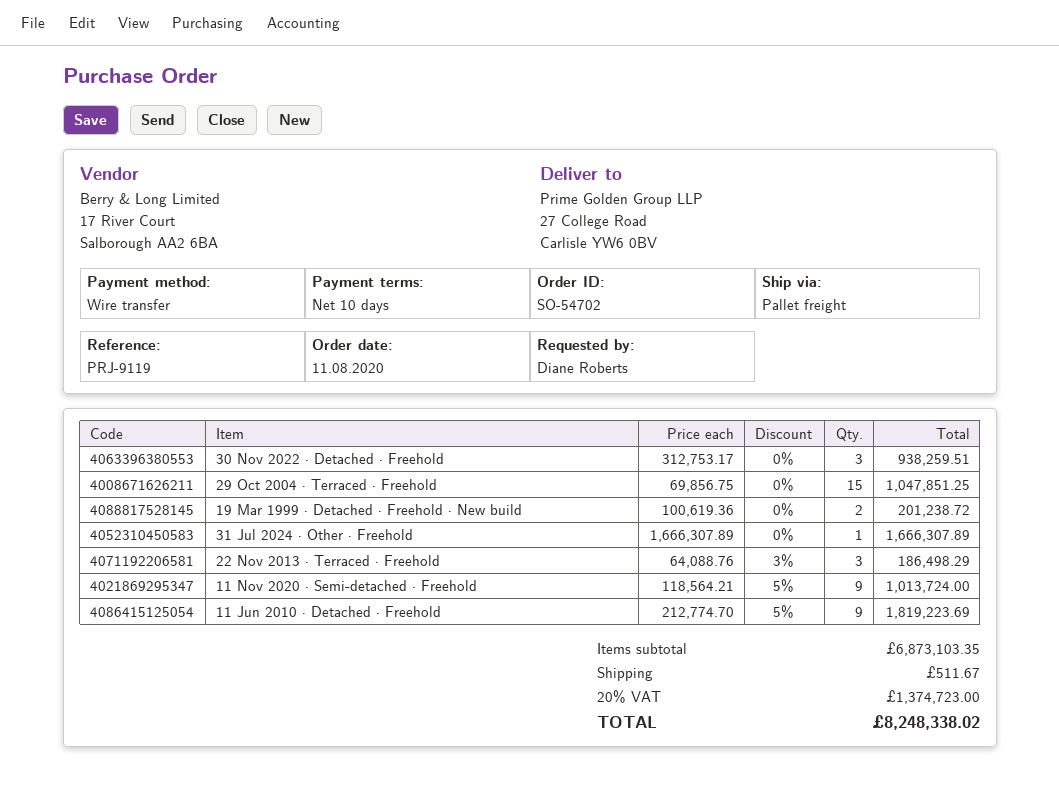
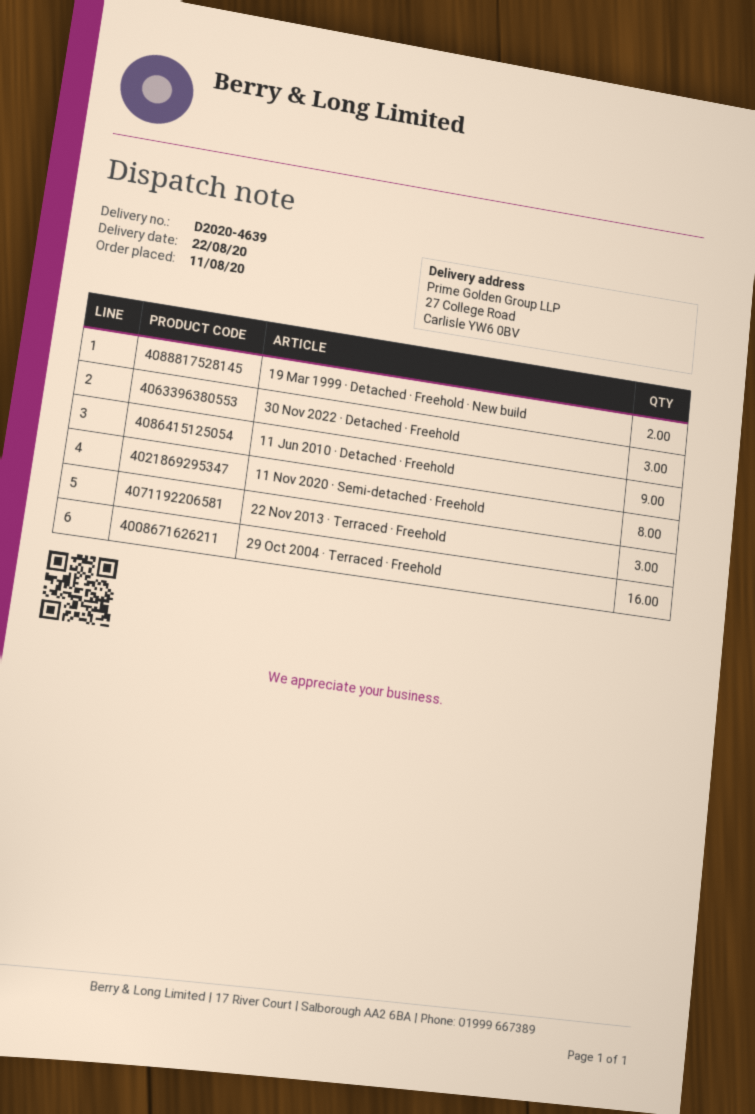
29 Oct 2004 · Terraced · Freehold: 15 -> 16
31 Jul 2024 · Other · Freehold: 1 -> none
11 Nov 2020 · Semi-detached · Freehold: 9 -> 8

